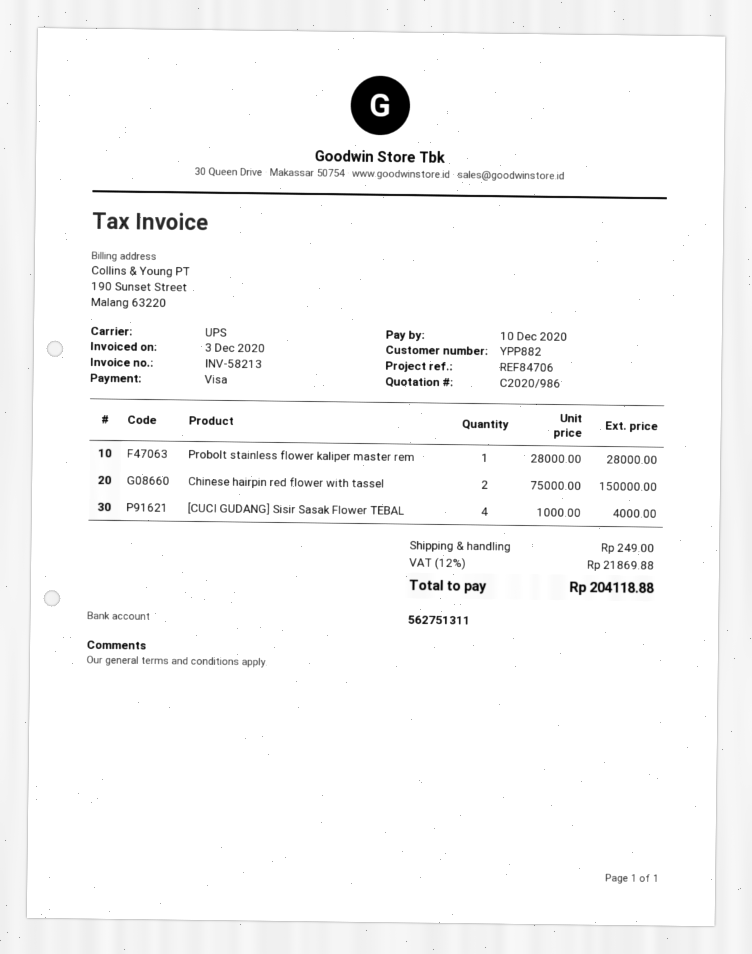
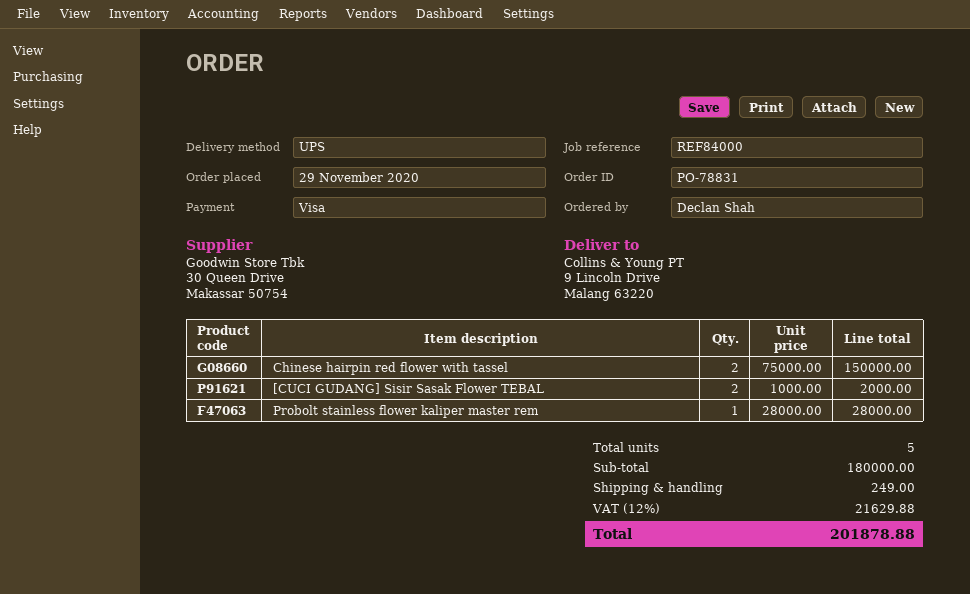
reference: REF84706 -> REF84000
[CUCI GUDANG] Sisir Sasak Flower TEBAL: 4 x 1000.00 = 4000.00 -> 2 x 1000.00 = 2000.00
tax: 12% = 21869.88 -> 12% = 21629.88
total: 204118.88 -> 201878.88

